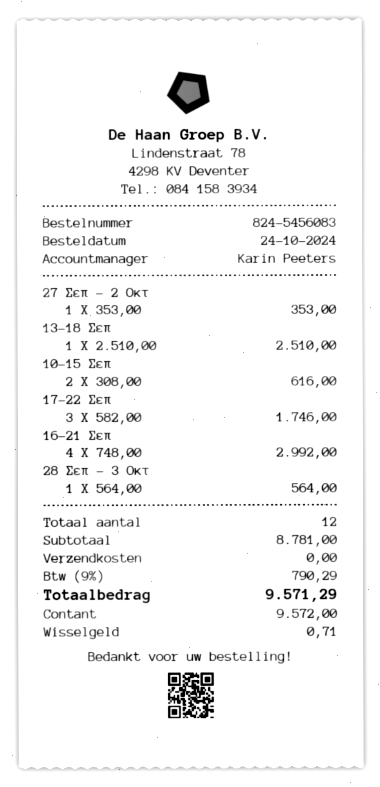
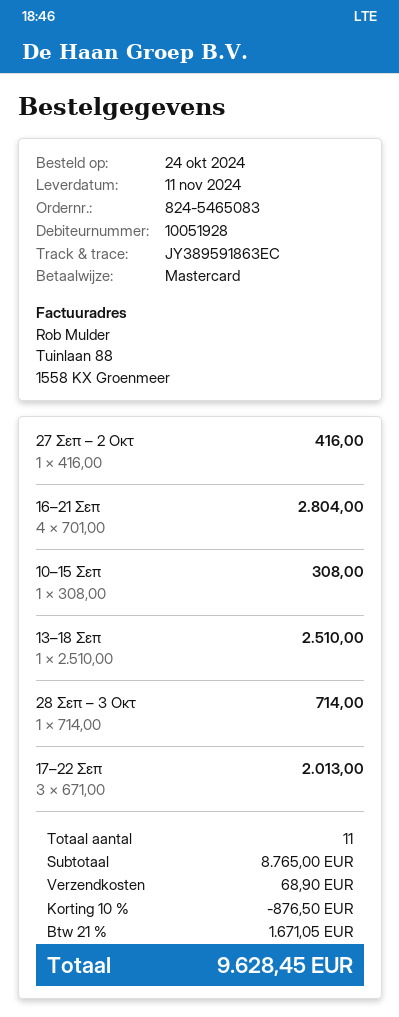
order number: 824-5456083 -> 824-5465083
payment method: cash -> Mastercard
27 Σεπ – 2 Οκτ: 1 x 353.00 = 353.00 -> 1 x 416.00 = 416.00
10–15 Σεπ: 2 x 308.00 = 616.00 -> 1 x 308.00 = 308.00
17–22 Σεπ: 3 x 582.00 = 1746.00 -> 3 x 671.00 = 2013.00
16–21 Σεπ: 4 x 748.00 = 2992.00 -> 4 x 701.00 = 2804.00
28 Σεπ – 3 Οκτ: 1 x 564.00 = 564.00 -> 1 x 714.00 = 714.00
total quantity: 12 -> 11
subtotal: 8781.00 -> 8765.00
discount: none -> 10% = 876.50
shipping: 0.00 -> 68.90
tax: 9% = 790.29 -> 21% = 1671.05
total: 9571.29 -> 9628.45

